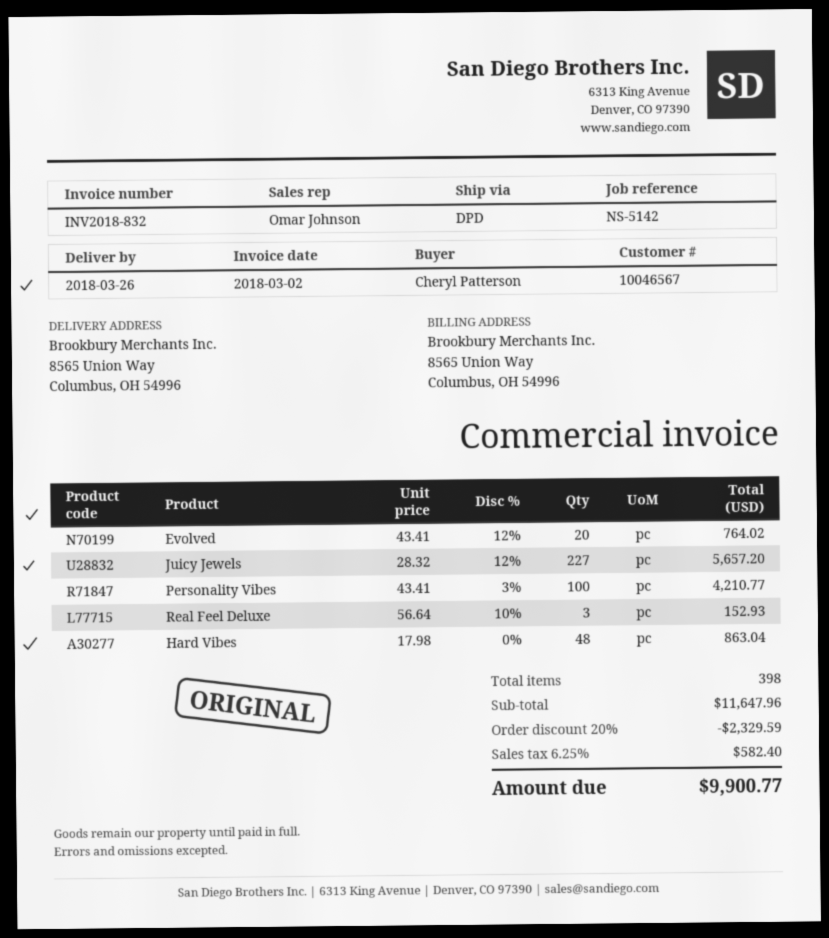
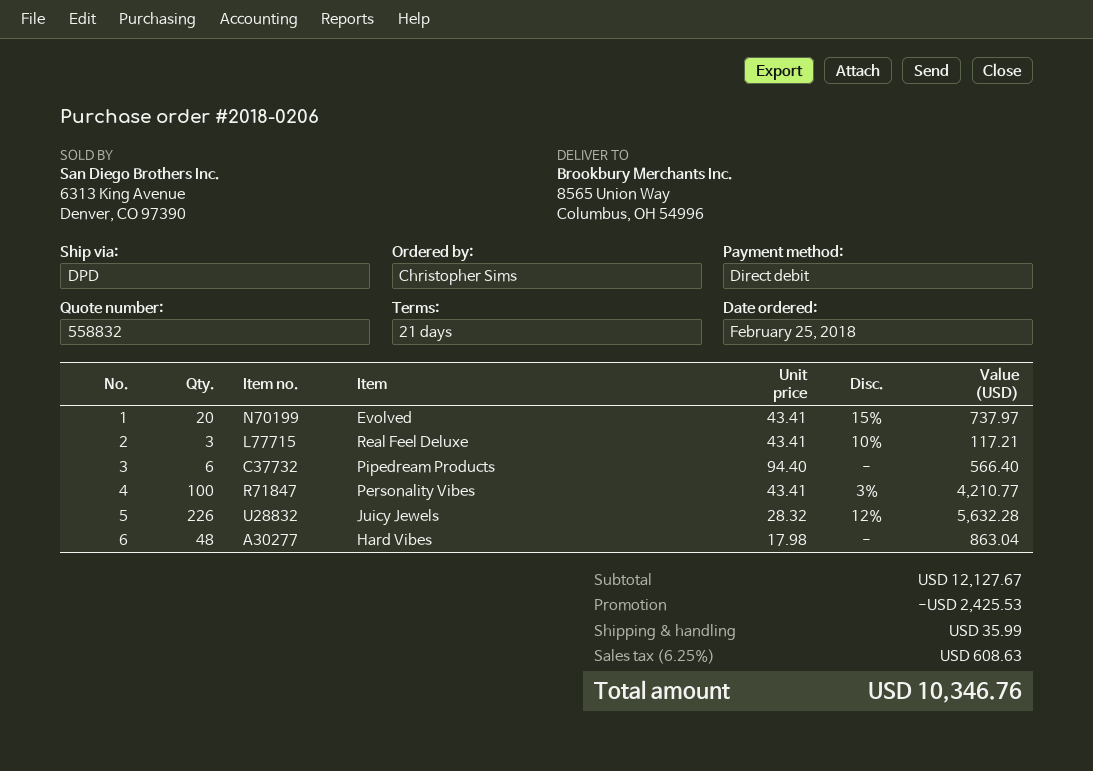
ordered by: Cheryl Patterson -> Christopher Sims
Evolved: 20 x 43.41 - 12% = 764.02 -> 20 x 43.41 - 15% = 737.97
Juicy Jewels: 227 x 28.32 - 12% = 5657.20 -> 226 x 28.32 - 12% = 5632.28
Real Feel Deluxe: 3 x 56.64 - 10% = 152.93 -> 3 x 43.41 - 10% = 117.21
Pipedream Products: none -> 6 x 94.40 = 566.40
subtotal: 11647.96 -> 12127.67
discount: 2329.59 -> 2425.53
shipping: none -> 35.99
tax: 6.25% = 582.40 -> 6.25% = 608.63
total: 9900.77 -> 10346.76

